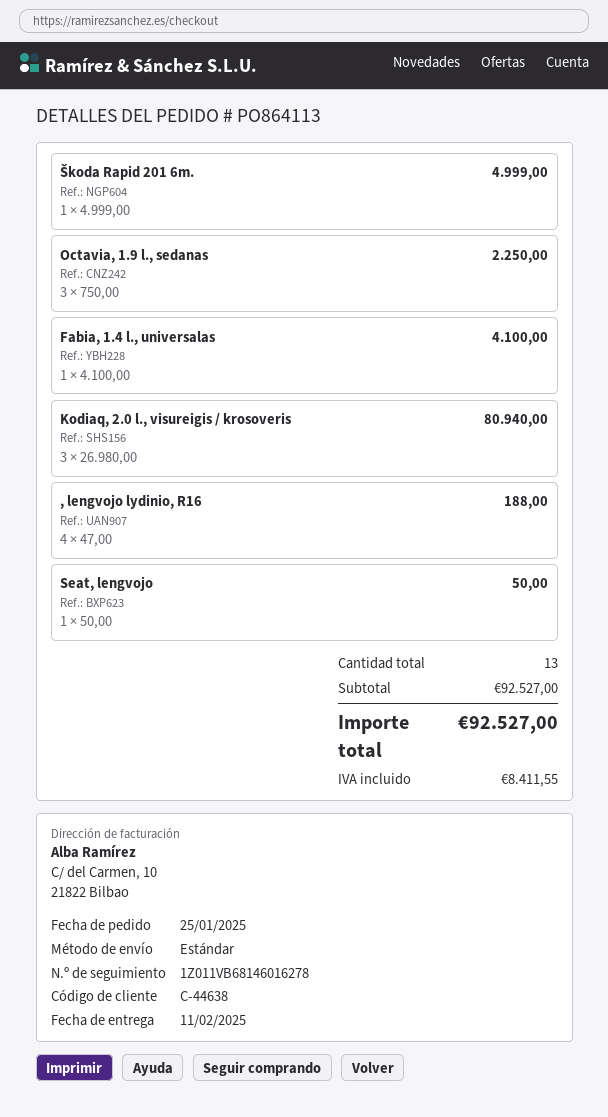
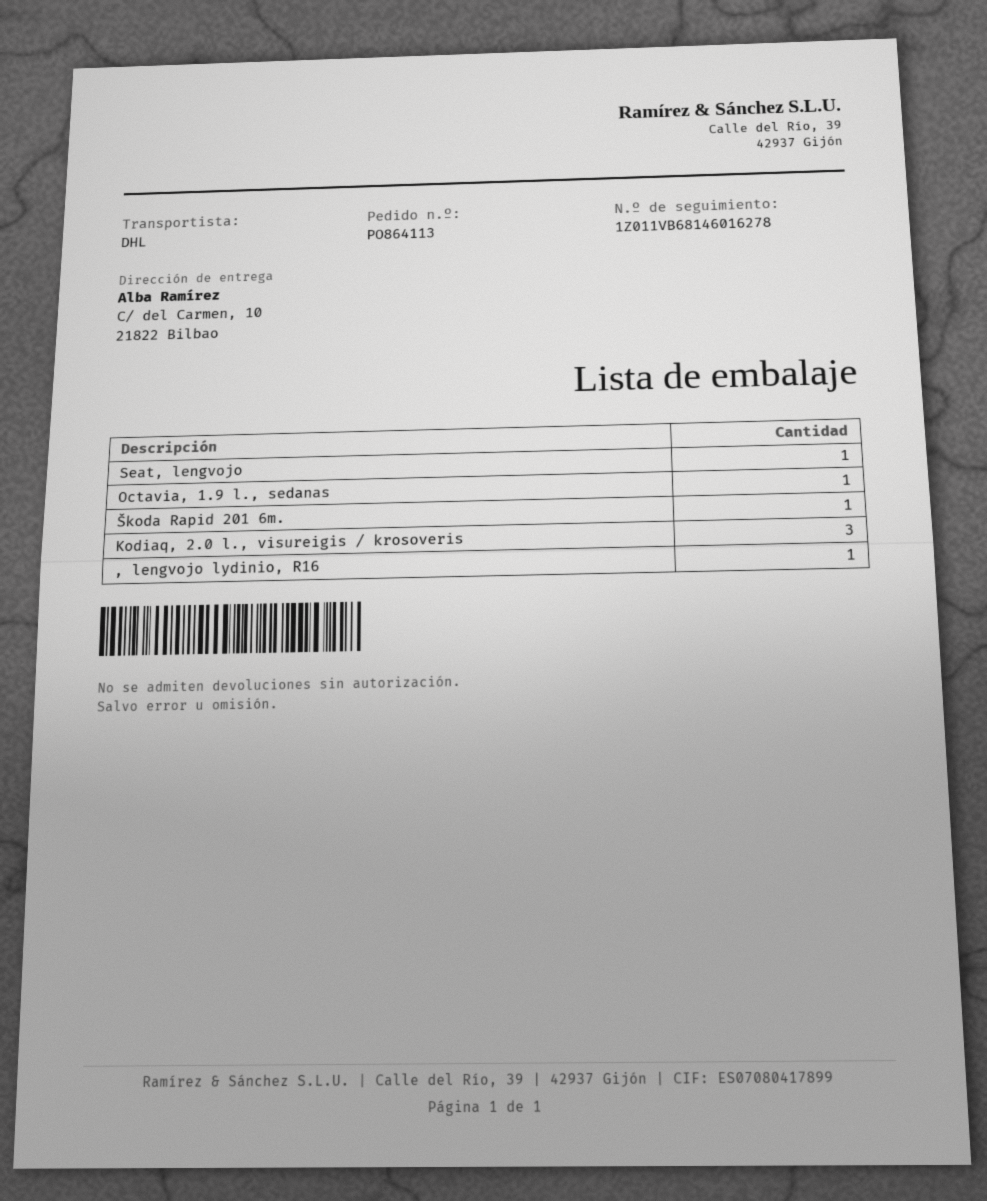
shipping method: standard -> DHL
Octavia, 1.9 l., sedanas: 3 -> 1
Fabia, 1.4 l., universalas: 1 -> none
, lengvojo lydinio, R16: 4 -> 1

